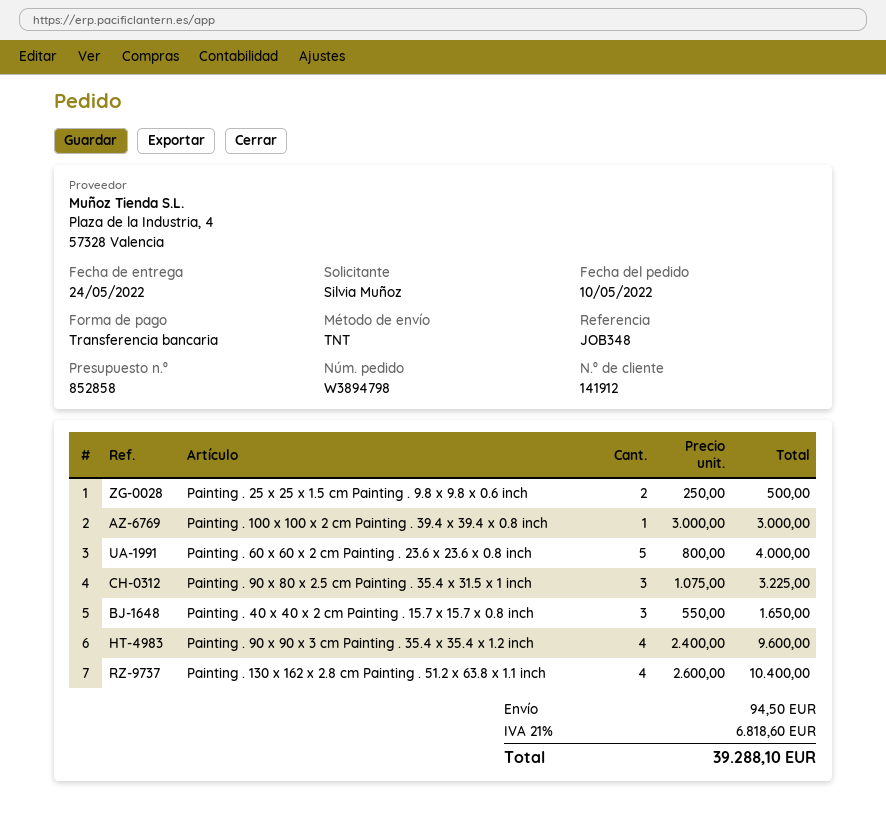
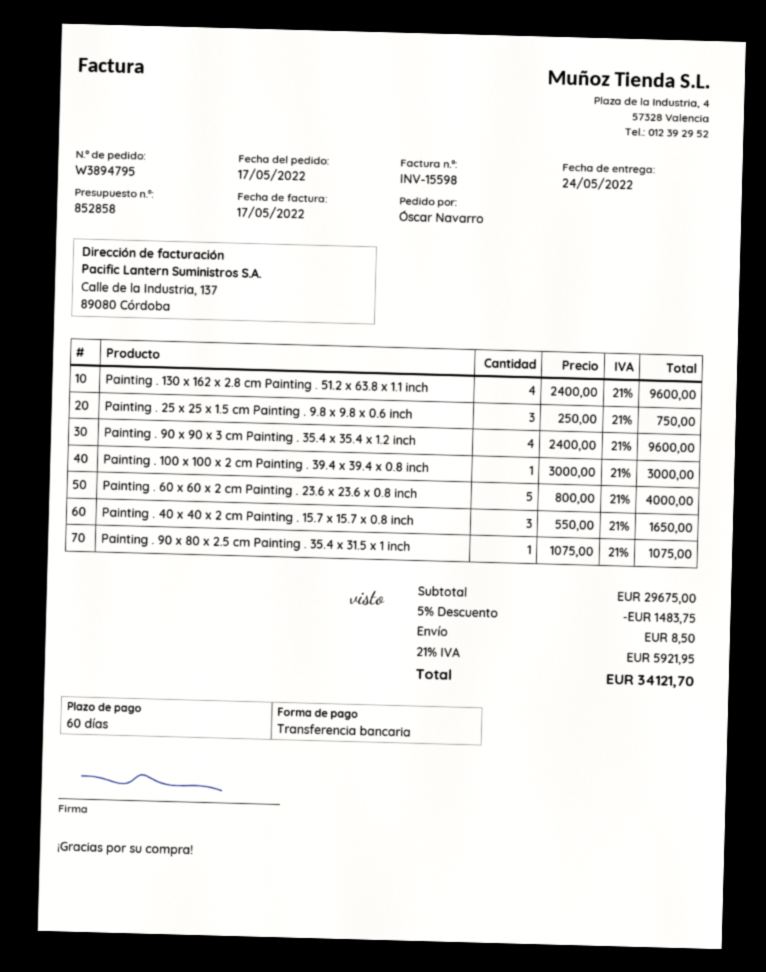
order number: W3894798 -> W3894795
order date: 2022-05-10 -> 2022-05-17
ordered by: Silvia Muñoz -> Óscar Navarro
Painting . 25 x 25 x 1.5 cm Painting . 9.8 x 9.8 x 0.6 inch: 2 x 250.00 = 500.00 -> 3 x 250.00 = 750.00
Painting . 90 x 80 x 2.5 cm Painting . 35.4 x 31.5 x 1 inch: 3 x 1075.00 = 3225.00 -> 1 x 1075.00 = 1075.00
Painting . 130 x 162 x 2.8 cm Painting . 51.2 x 63.8 x 1.1 inch: 4 x 2600.00 = 10400.00 -> 4 x 2400.00 = 9600.00
discount: none -> 5% = 1483.75
shipping: 94.50 -> 8.50
tax: 21% = 6818.60 -> 21% = 5921.95
total: 39288.10 -> 34121.70

